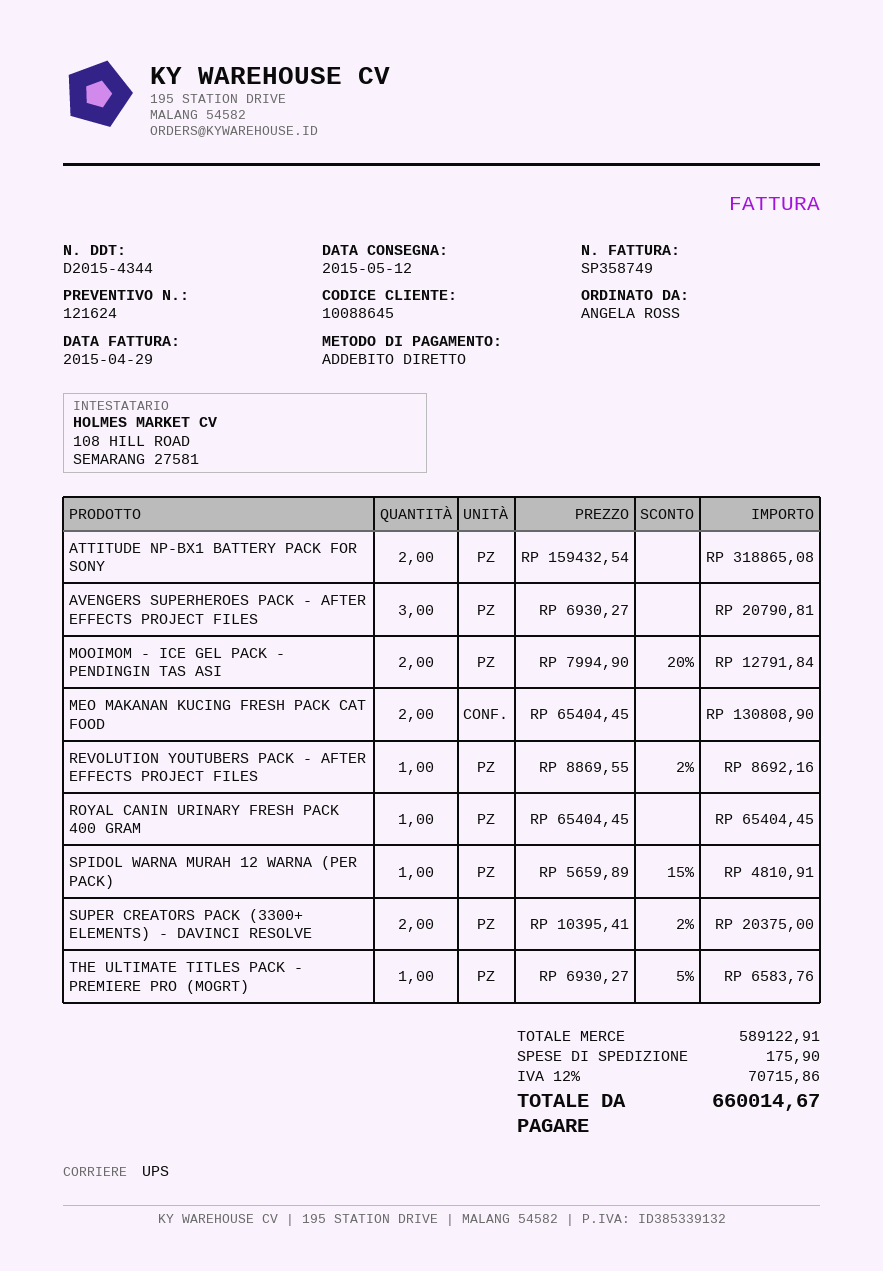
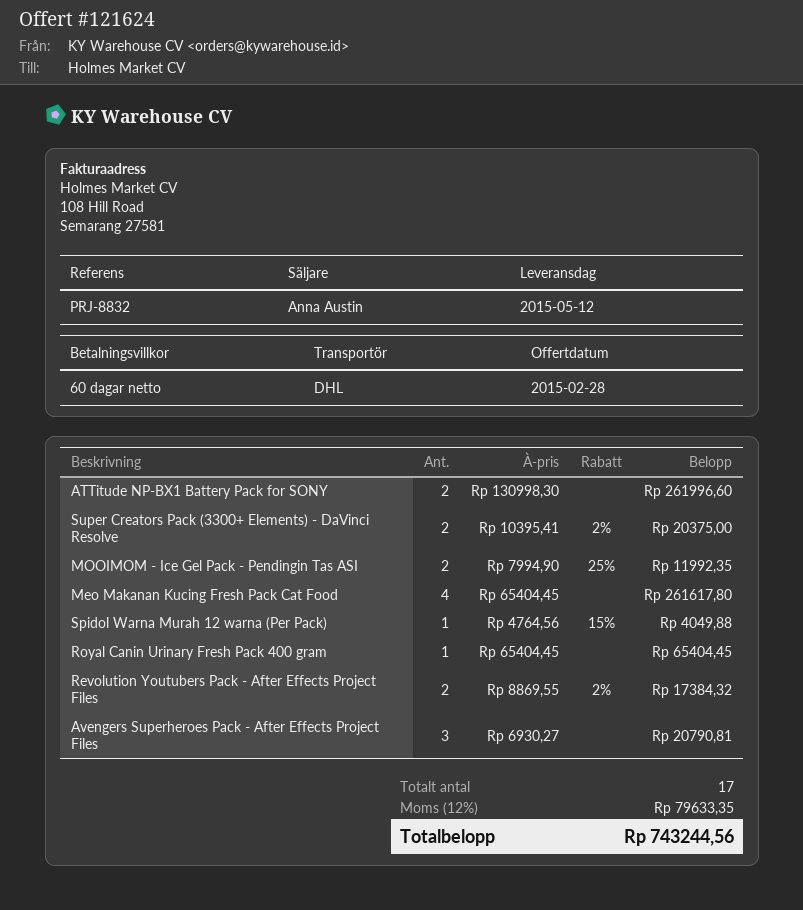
shipping method: UPS -> DHL
ATTITUDE NP-BX1 BATTERY PACK FOR SONY: 2 x 159432.54 = 318865.08 -> 2 x 130998.30 = 261996.60
MOOIMOM - ICE GEL PACK - PENDINGIN TAS ASI: 2 x 7994.90 - 20% = 12791.84 -> 2 x 7994.90 - 25% = 11992.35
MEO MAKANAN KUCING FRESH PACK CAT FOOD: 2 x 65404.45 = 130808.90 -> 4 x 65404.45 = 261617.80
REVOLUTION YOUTUBERS PACK - AFTER EFFECTS PROJECT FILES: 1 x 8869.55 - 2% = 8692.16 -> 2 x 8869.55 - 2% = 17384.32
SPIDOL WARNA MURAH 12 WARNA (PER PACK): 1 x 5659.89 - 15% = 4810.91 -> 1 x 4764.56 - 15% = 4049.88
THE ULTIMATE TITLES PACK - PREMIERE PRO (MOGRT): 1 x 6930.27 - 5% = 6583.76 -> none
shipping: 175.90 -> none
tax: 12% = 70715.86 -> 12% = 79633.35
total: 660014.67 -> 743244.56

